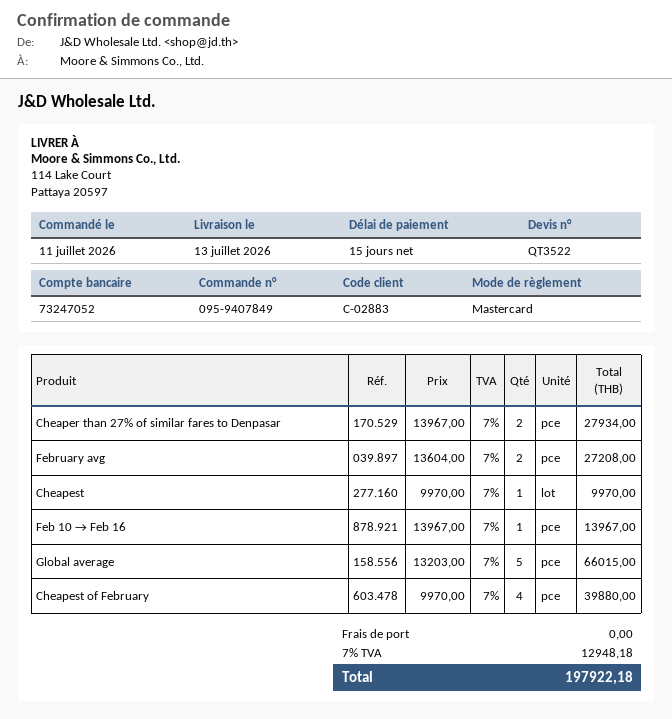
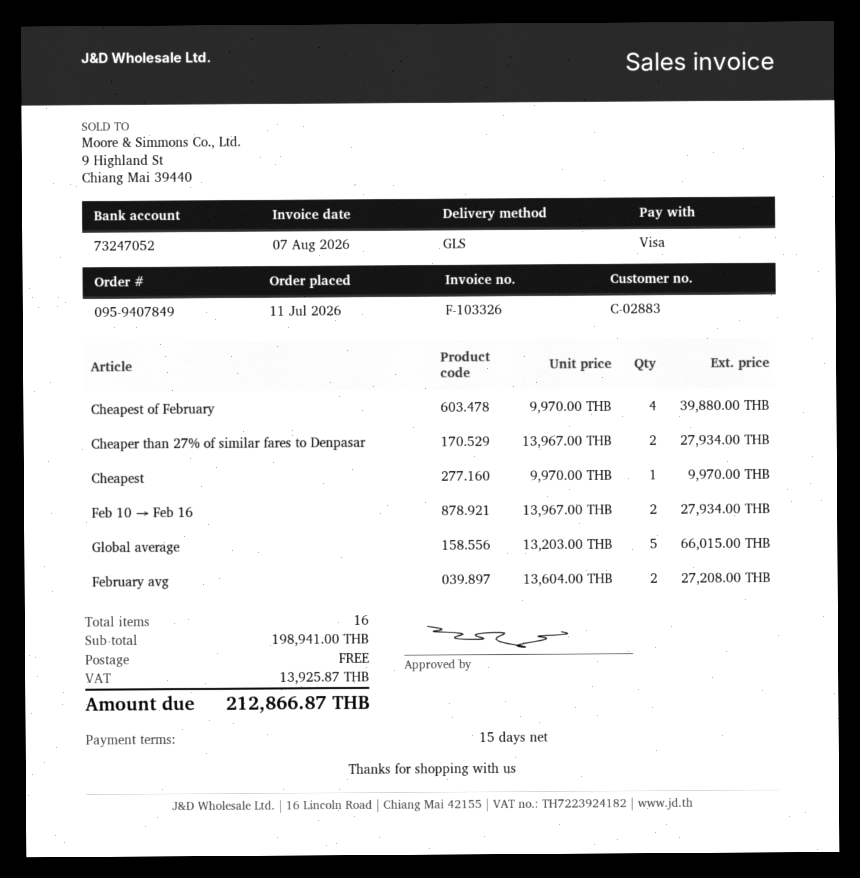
payment method: Mastercard -> Visa
Feb 10 → Feb 16: 1 x 13967.00 = 13967.00 -> 2 x 13967.00 = 27934.00
tax: 12948.18 -> 13925.87
total: 197922.18 -> 212866.87

